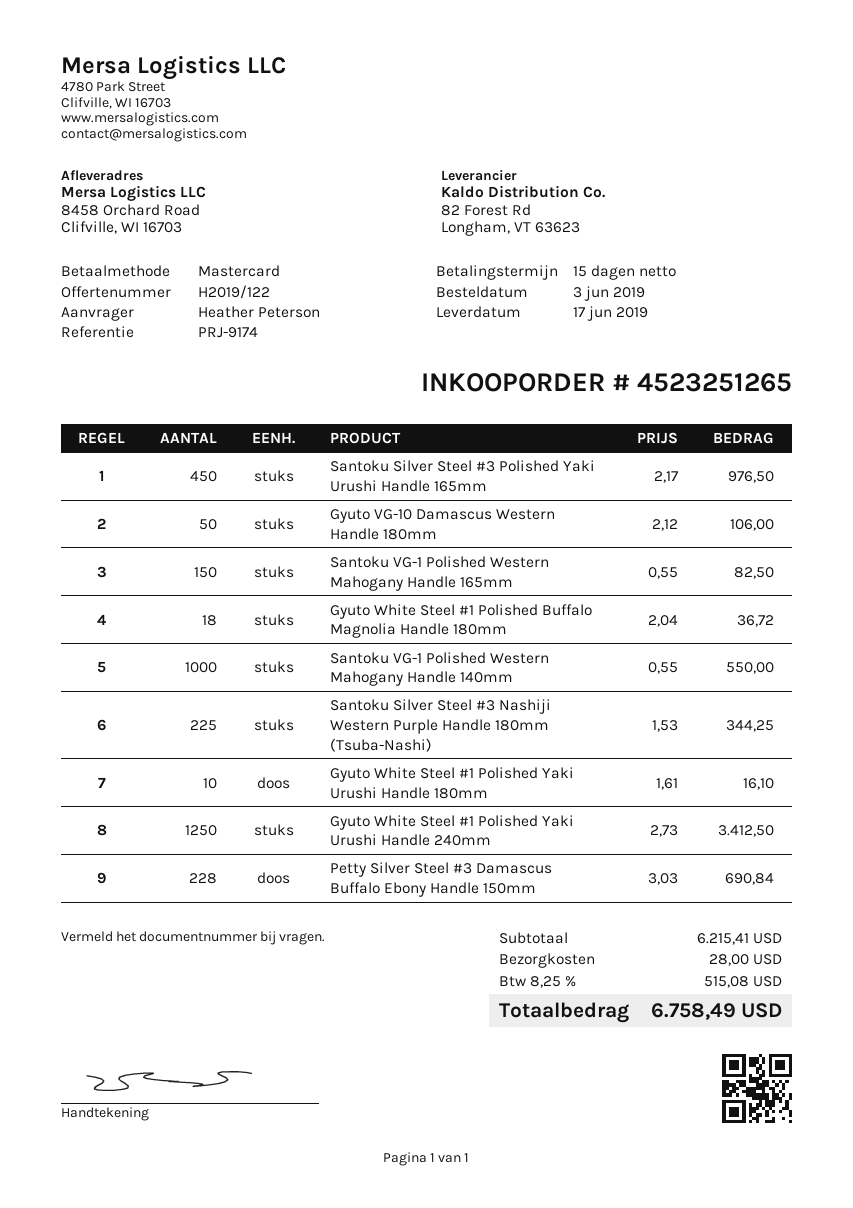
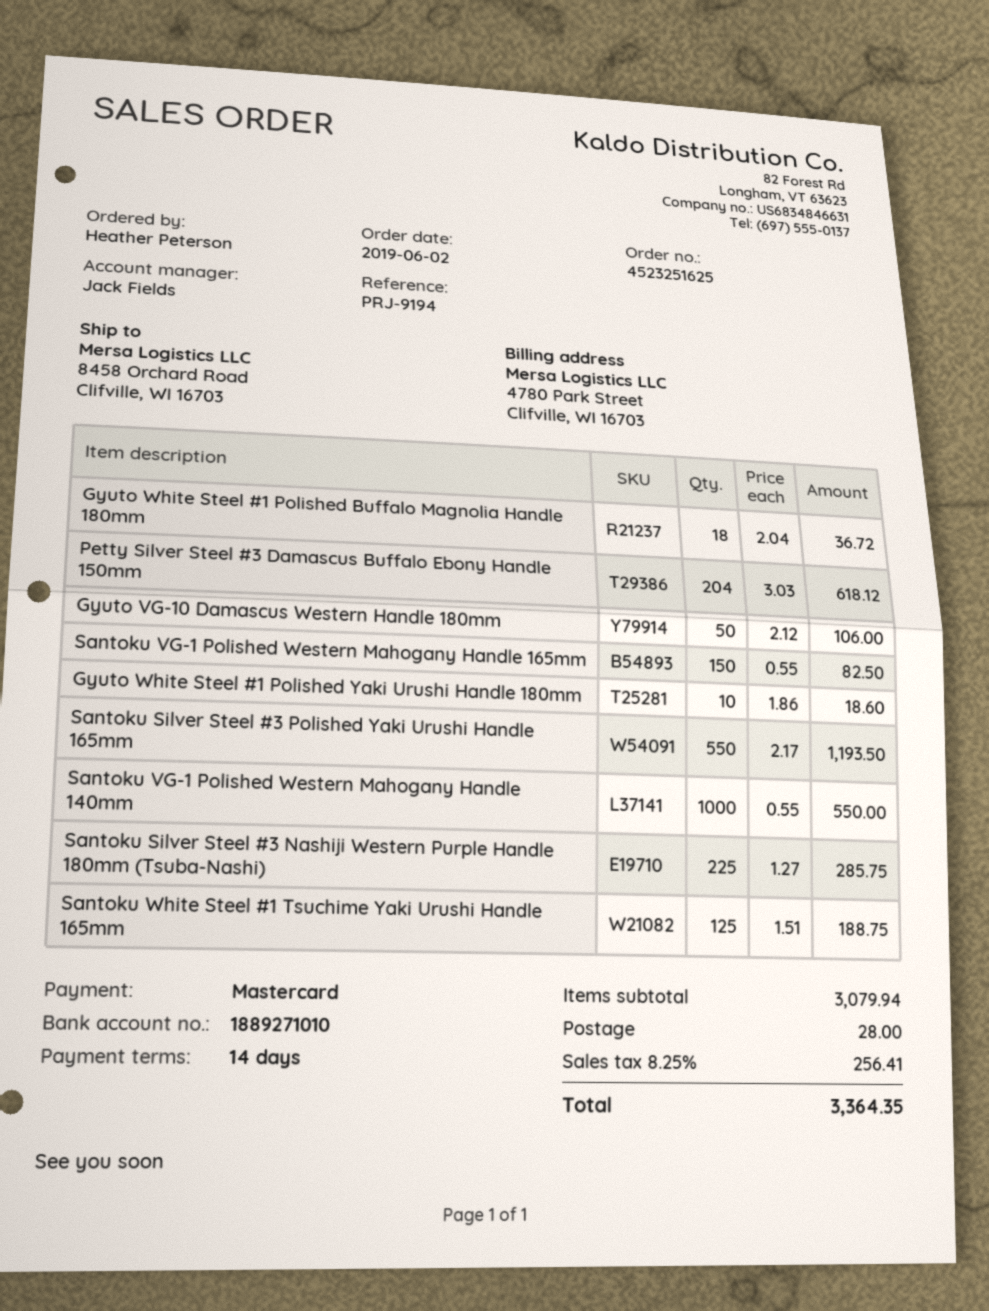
order number: 4523251265 -> 4523251625
order date: 2019-06-03 -> 2019-06-02
payment terms: 15 days -> 14 days
reference: PRJ-9174 -> PRJ-9194
Santoku Silver Steel #3 Polished Yaki Urushi Handle 165mm: 450 x 2.17 = 976.50 -> 550 x 2.17 = 1193.50
Santoku Silver Steel #3 Nashiji Western Purple Handle 180mm (Tsuba-Nashi): 225 x 1.53 = 344.25 -> 225 x 1.27 = 285.75
Gyuto White Steel #1 Polished Yaki Urushi Handle 180mm: 10 x 1.61 = 16.10 -> 10 x 1.86 = 18.60
Gyuto White Steel #1 Polished Yaki Urushi Handle 240mm: 1250 x 2.73 = 3412.50 -> none
Petty Silver Steel #3 Damascus Buffalo Ebony Handle 150mm: 228 x 3.03 = 690.84 -> 204 x 3.03 = 618.12
Santoku White Steel #1 Tsuchime Yaki Urushi Handle 165mm: none -> 125 x 1.51 = 188.75
subtotal: 6215.41 -> 3079.94
tax: 8.25% = 515.08 -> 8.25% = 256.41
total: 6758.49 -> 3364.35

